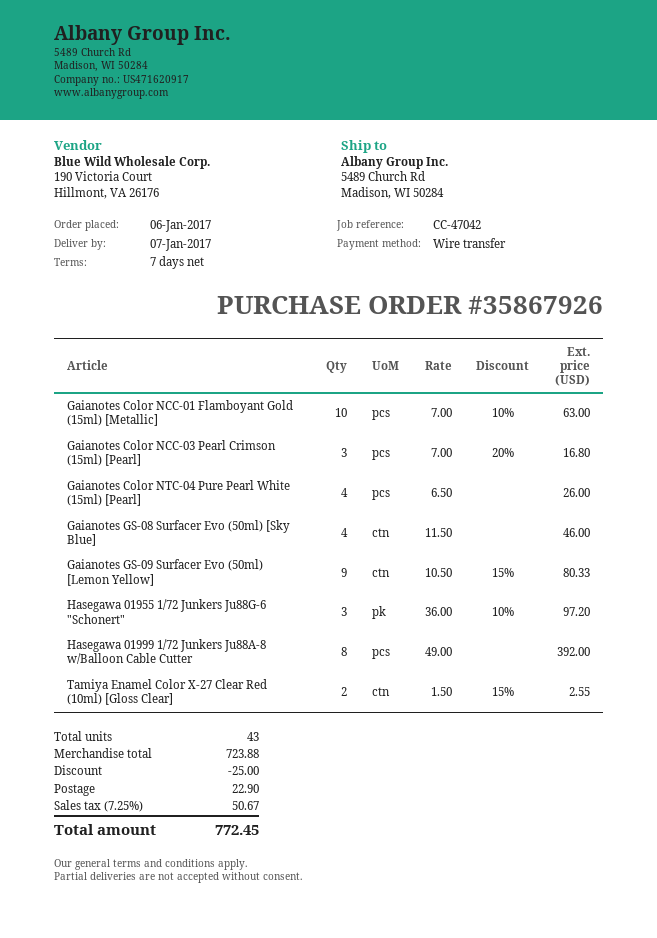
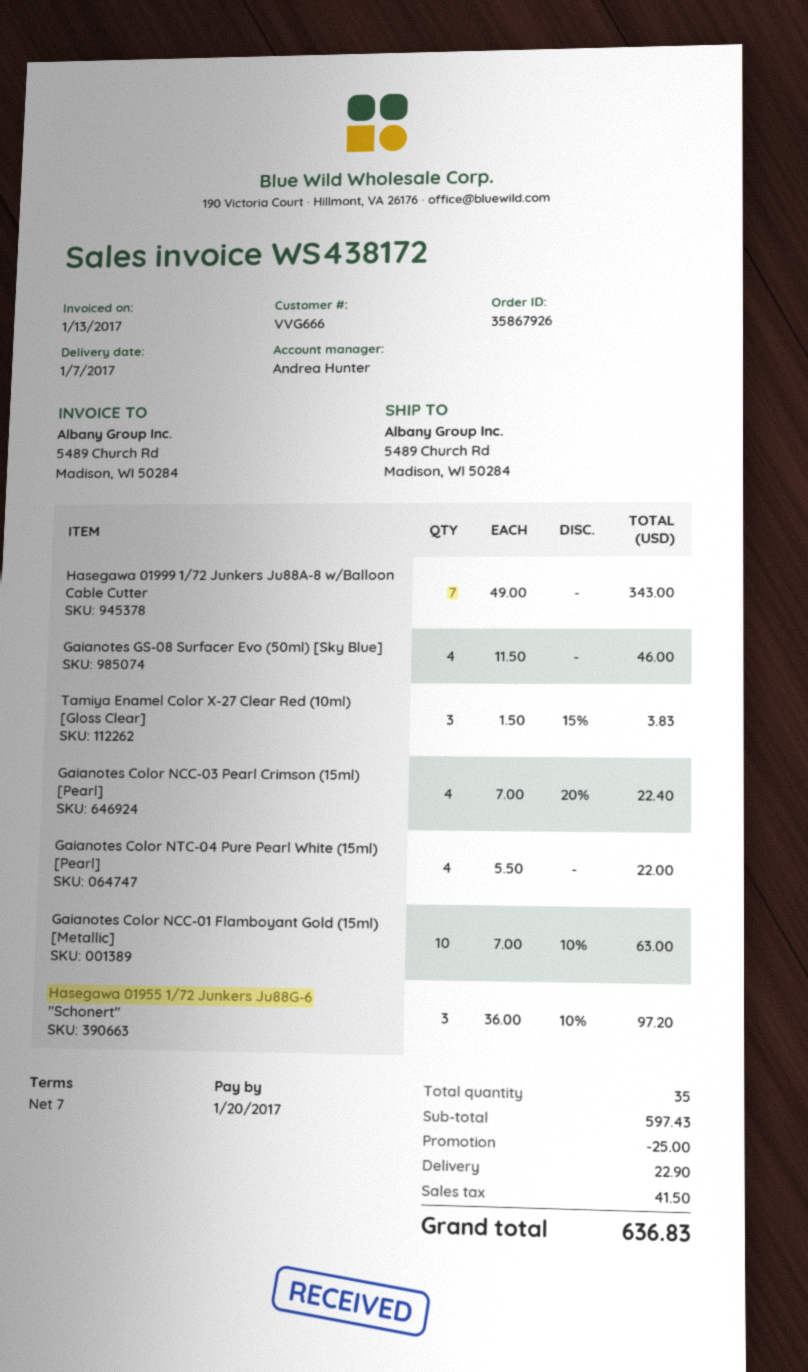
Gaianotes Color NCC-03 Pearl Crimson (15ml) [Pearl]: 3 x 7.00 - 20% = 16.80 -> 4 x 7.00 - 20% = 22.40
Gaianotes Color NTC-04 Pure Pearl White (15ml) [Pearl]: 4 x 6.50 = 26.00 -> 4 x 5.50 = 22.00
Gaianotes GS-09 Surfacer Evo (50ml) [Lemon Yellow]: 9 x 10.50 - 15% = 80.33 -> none
Hasegawa 01999 1/72 Junkers Ju88A-8 w/Balloon Cable Cutter: 8 x 49.00 = 392.00 -> 7 x 49.00 = 343.00
Tamiya Enamel Color X-27 Clear Red (10ml) [Gloss Clear]: 2 x 1.50 - 15% = 2.55 -> 3 x 1.50 - 15% = 3.83
total quantity: 43 -> 35
subtotal: 723.88 -> 597.43
tax: 50.67 -> 41.50
total: 772.45 -> 636.83

